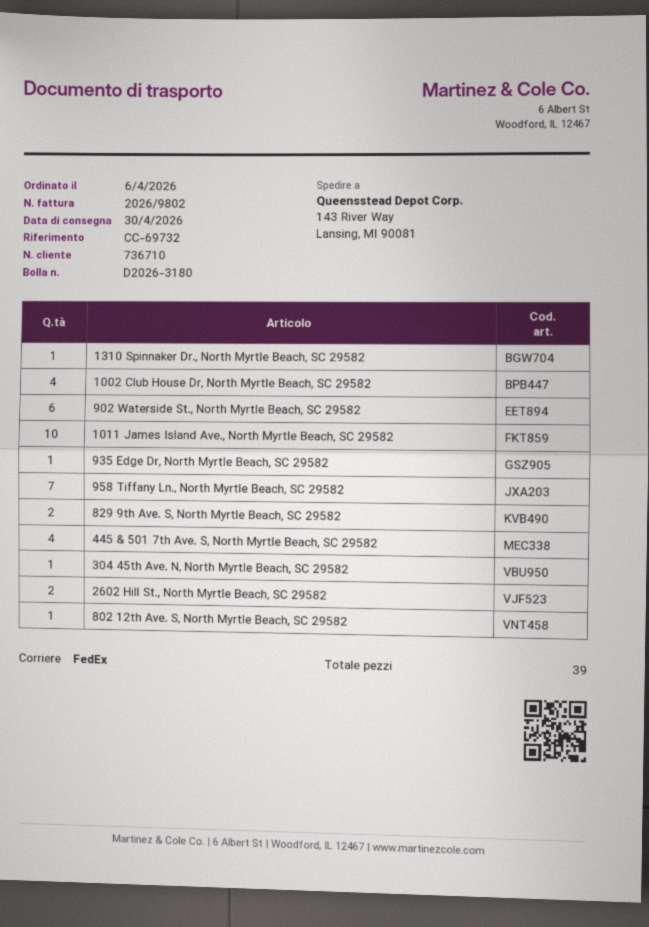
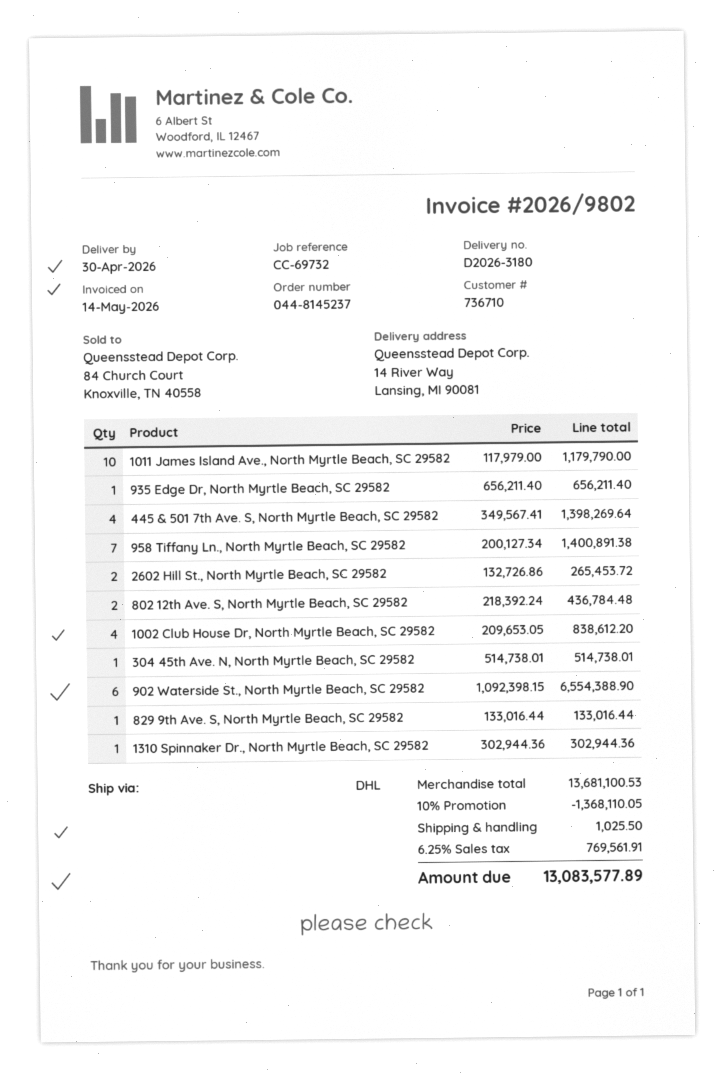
shipping method: FedEx -> DHL
ship to: 143 River Way, Lansing, MI 90081 -> 14 River Way, Lansing, MI 90081
829 9th Ave. S, North Myrtle Beach, SC 29582: 2 -> 1
802 12th Ave. S, North Myrtle Beach, SC 29582: 1 -> 2

